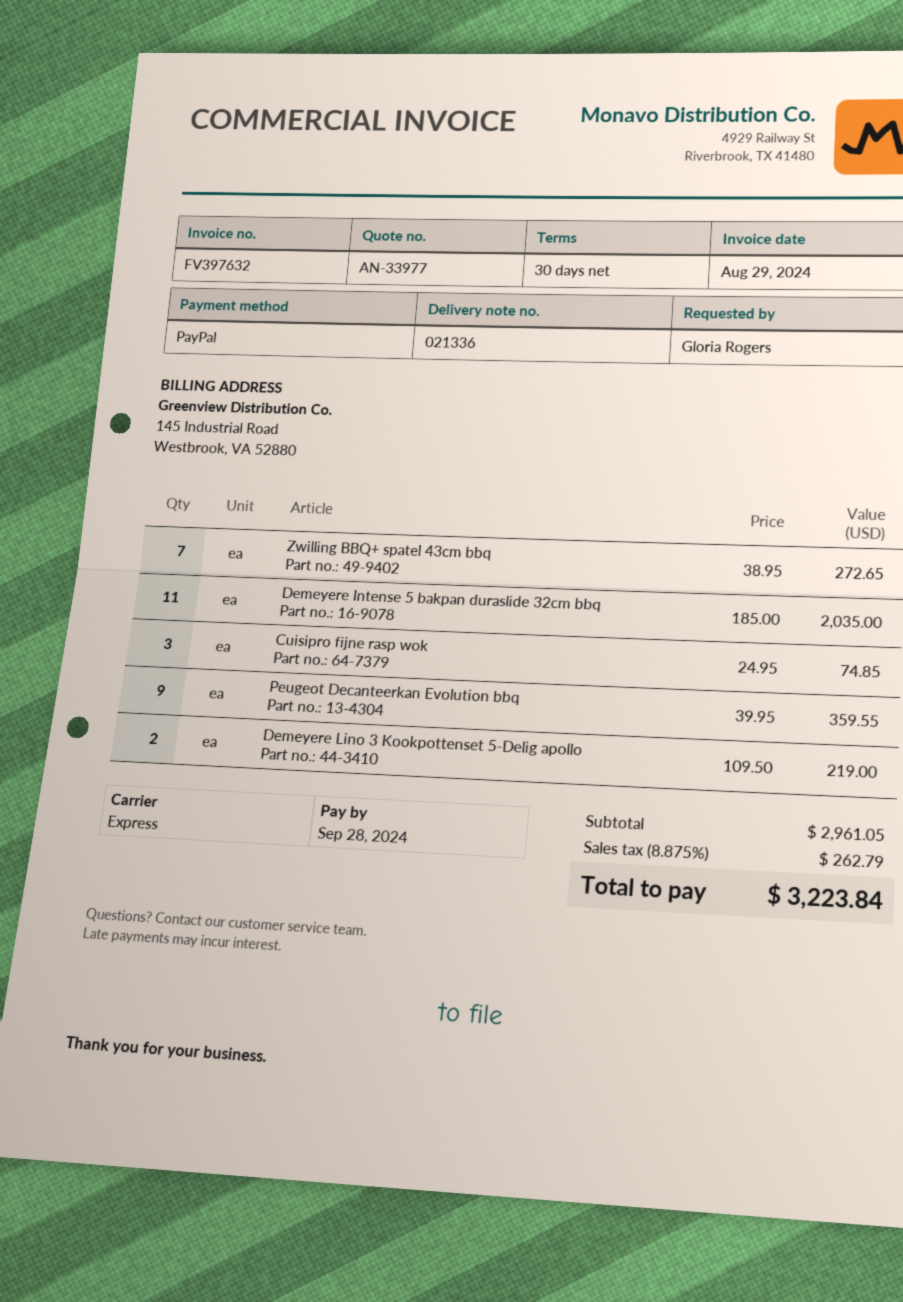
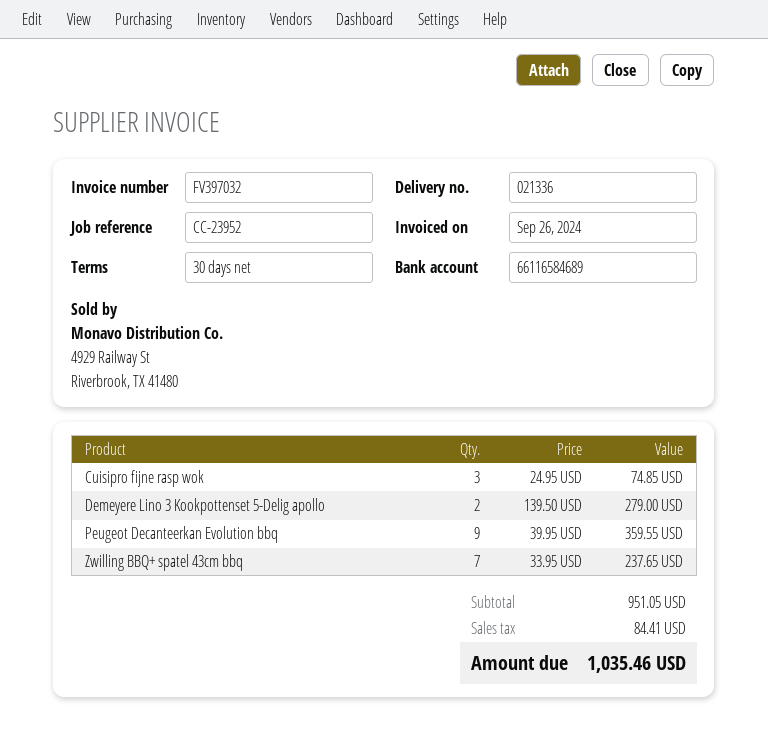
invoice number: FV397632 -> FV397032
invoice date: 2024-08-29 -> 2024-09-26
Zwilling BBQ+ spatel 43cm bbq: 7 x 38.95 = 272.65 -> 7 x 33.95 = 237.65
Demeyere Intense 5 bakpan duraslide 32cm bbq: 11 x 185.00 = 2035.00 -> none
Demeyere Lino 3 Kookpottenset 5-Delig apollo: 2 x 109.50 = 219.00 -> 2 x 139.50 = 279.00
subtotal: 2961.05 -> 951.05
tax: 262.79 -> 84.41
total: 3223.84 -> 1035.46

